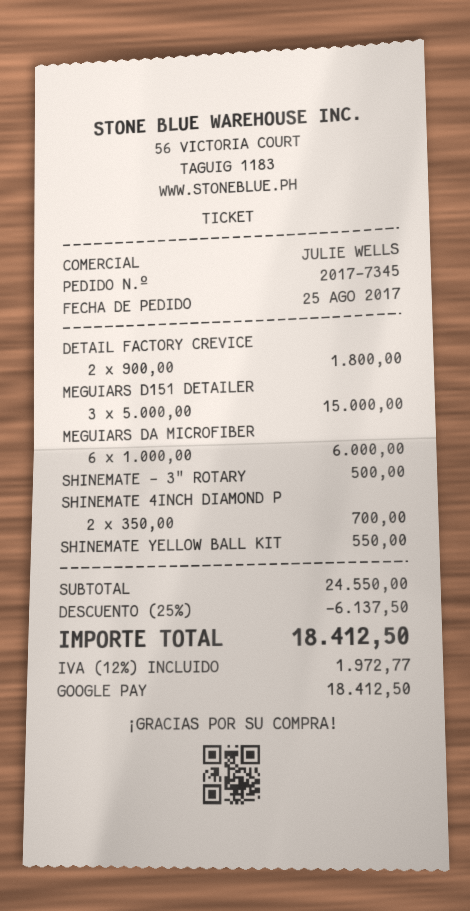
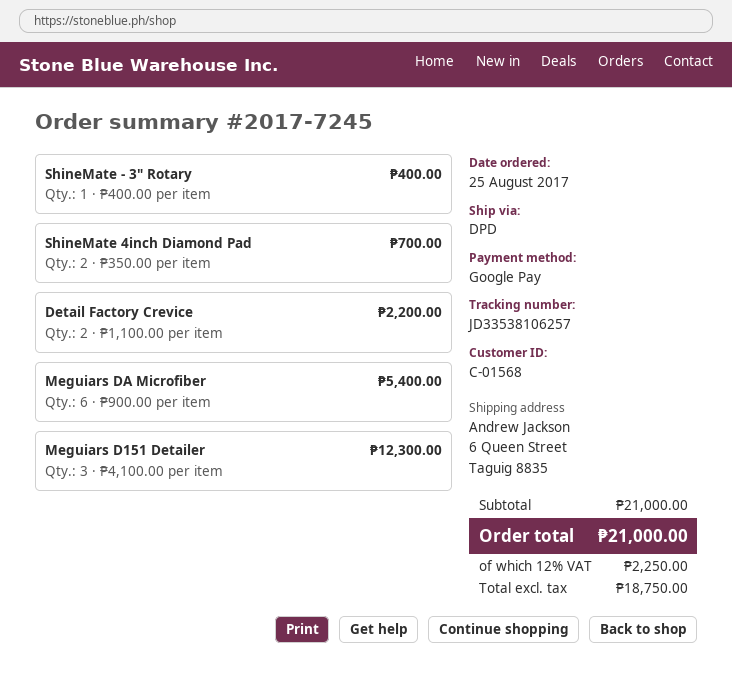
order number: 2017-7345 -> 2017-7245
DETAIL FACTORY CREVICE: 2 x 900.00 = 1800.00 -> 2 x 1100.00 = 2200.00
MEGUIARS D151 DETAILER: 3 x 5000.00 = 15000.00 -> 3 x 4100.00 = 12300.00
MEGUIARS DA MICROFIBER: 6 x 1000.00 = 6000.00 -> 6 x 900.00 = 5400.00
SHINEMATE - 3" ROTARY: 1 x 500.00 = 500.00 -> 1 x 400.00 = 400.00
SHINEMATE YELLOW BALL KIT: 1 x 550.00 = 550.00 -> none
subtotal: 24550.00 -> 21000.00
discount: 25% = 6137.50 -> none
tax: 12% = 1972.77 -> 12% = 2250.00
total: 18412.50 -> 21000.00

